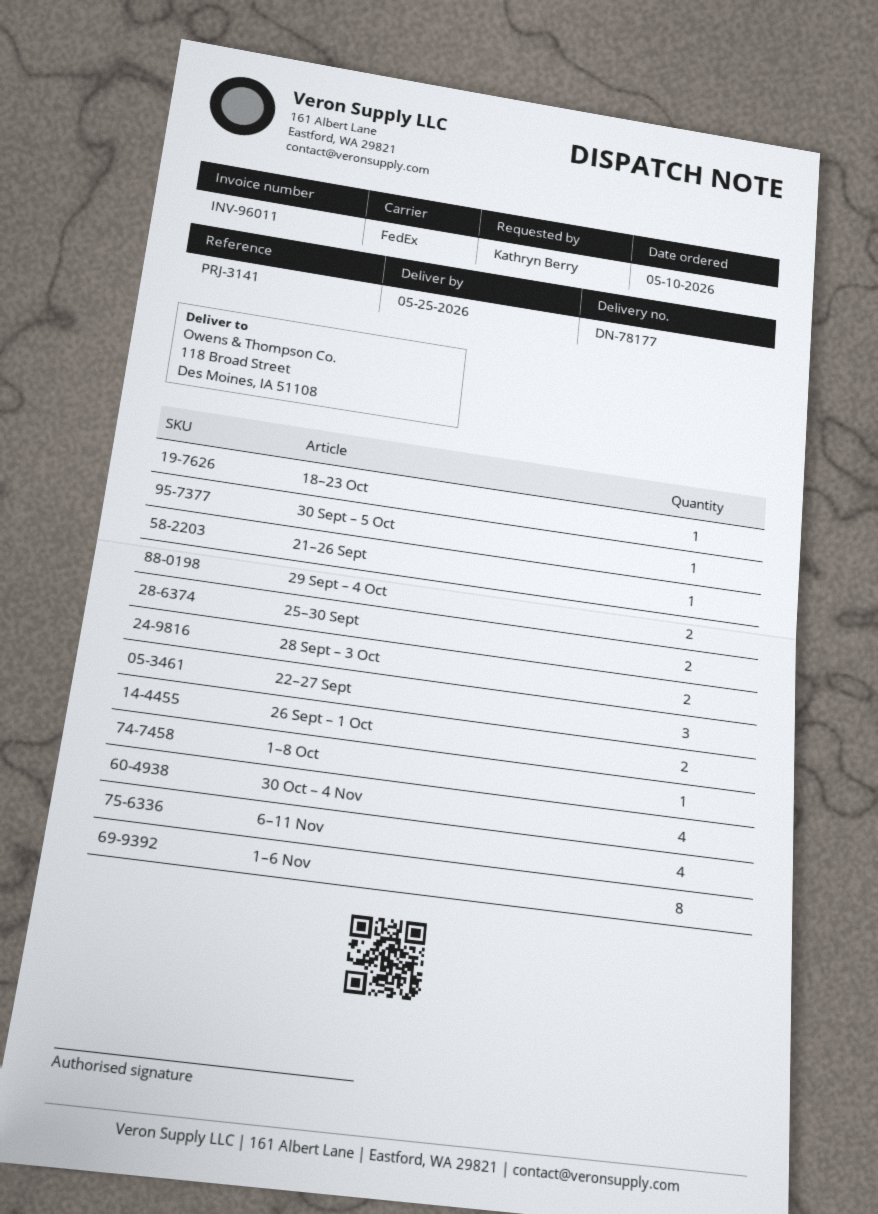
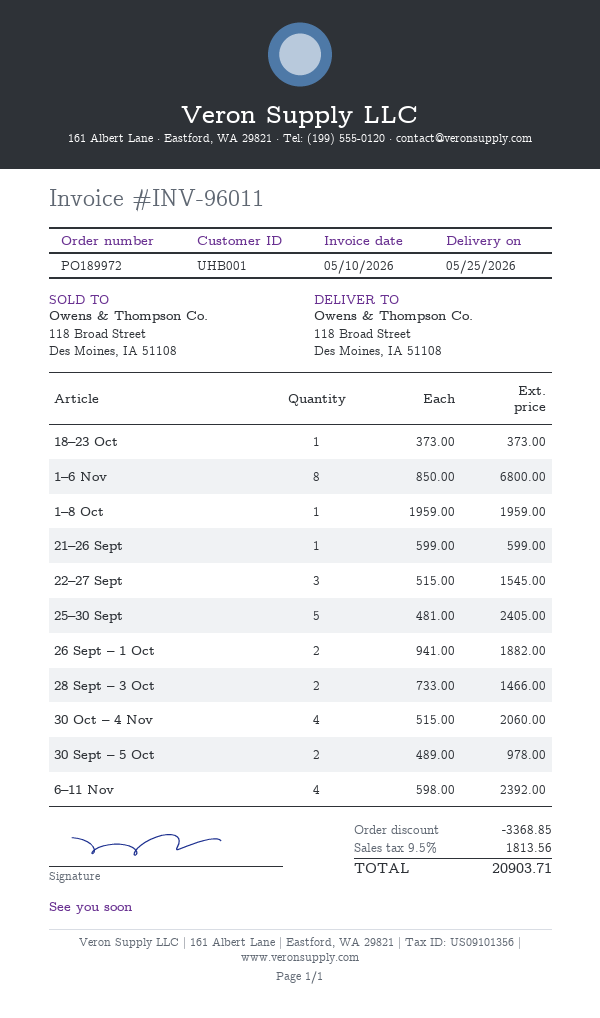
30 Sept – 5 Oct: 1 -> 2
29 Sept – 4 Oct: 2 -> none
25–30 Sept: 2 -> 5

